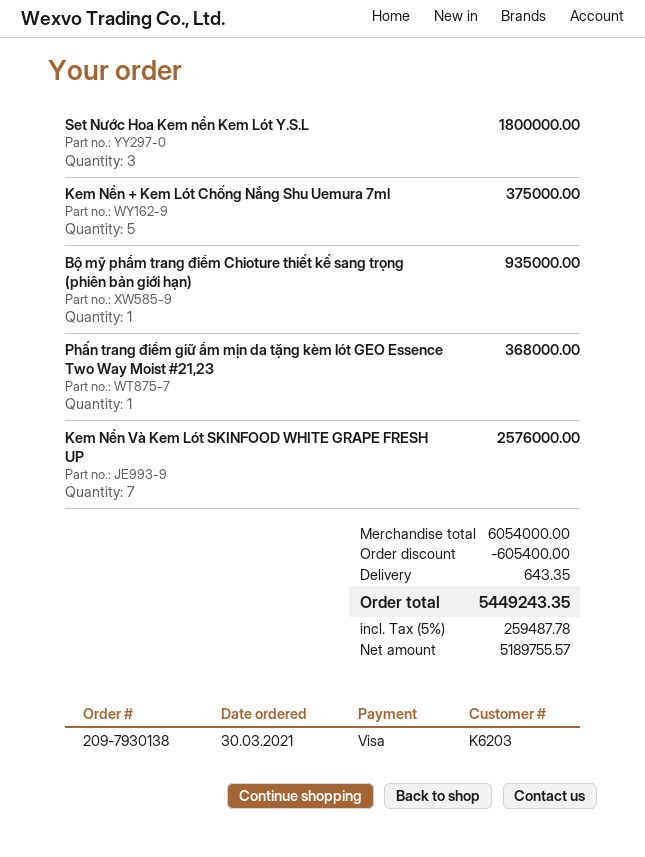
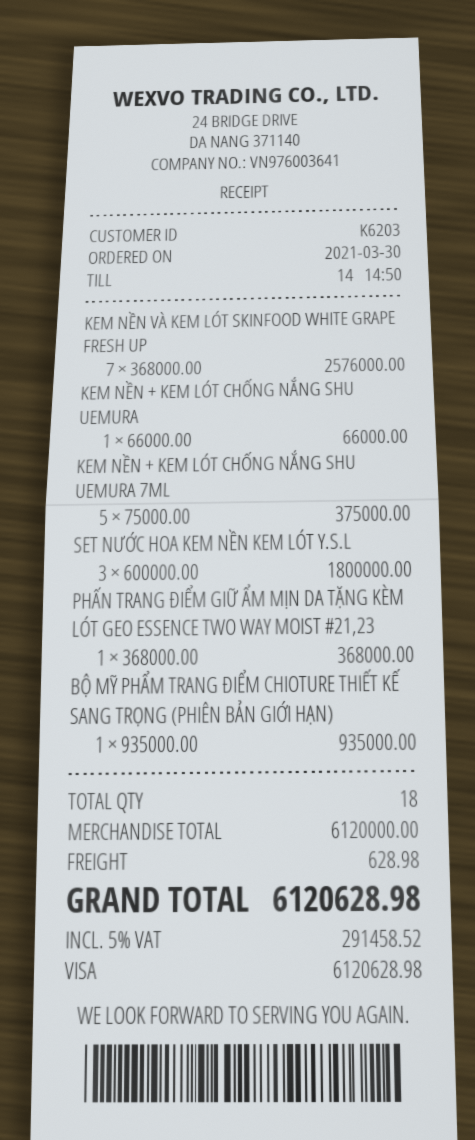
KEM NỀN + KEM LÓT CHỐNG NẮNG SHU UEMURA: none -> 1 for 66000.00
subtotal: 6054000.00 -> 6120000.00
discount: 605400.00 -> none
shipping: 643.35 -> 628.98
tax: 5% = 259487.78 -> 5% = 291458.52
total: 5449243.35 -> 6120628.98

